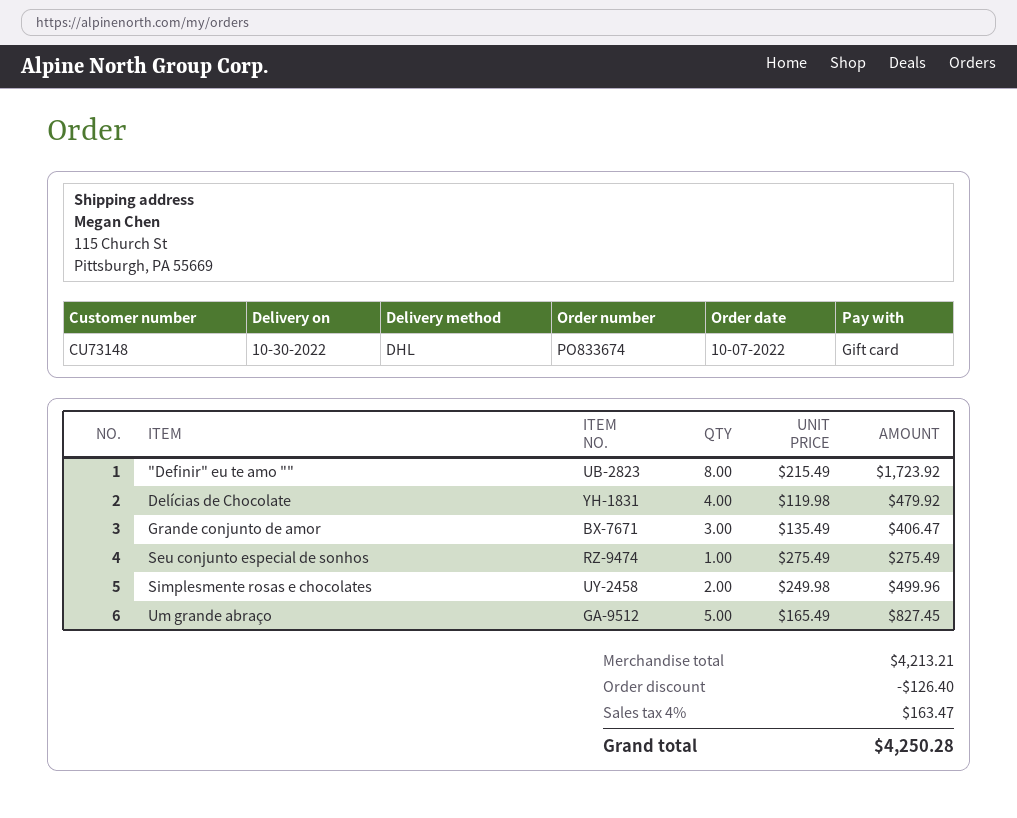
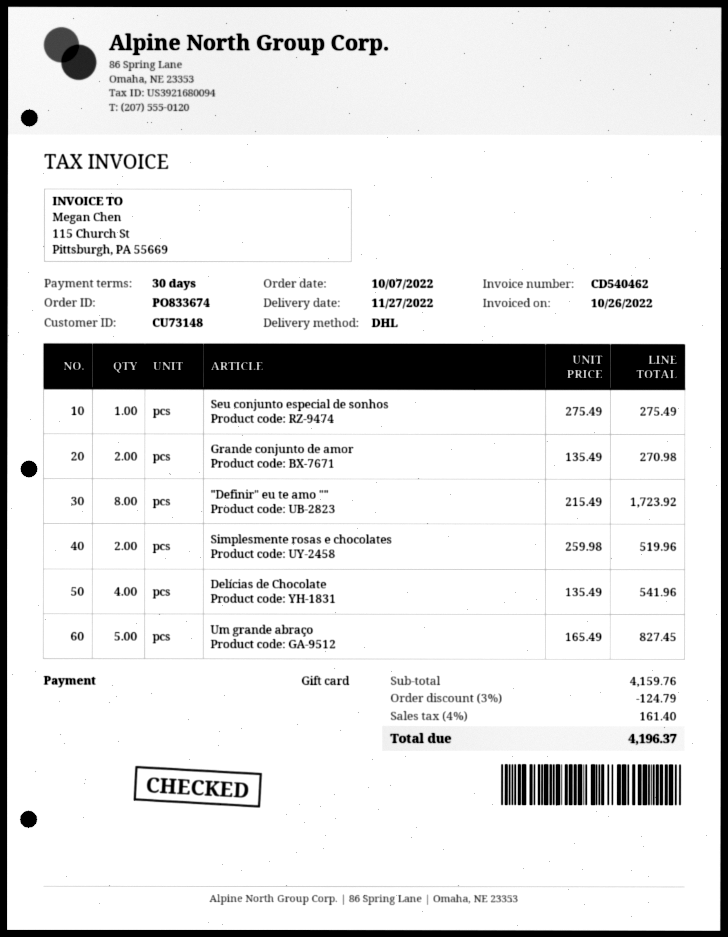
delivery date: 2022-10-30 -> 2022-11-27
Delícias de Chocolate: 4 x 119.98 = 479.92 -> 4 x 135.49 = 541.96
Grande conjunto de amor: 3 x 135.49 = 406.47 -> 2 x 135.49 = 270.98
Simplesmente rosas e chocolates: 2 x 249.98 = 499.96 -> 2 x 259.98 = 519.96
subtotal: 4213.21 -> 4159.76
discount: 126.40 -> 124.79
tax: 4% = 163.47 -> 4% = 161.40
total: 4250.28 -> 4196.37

